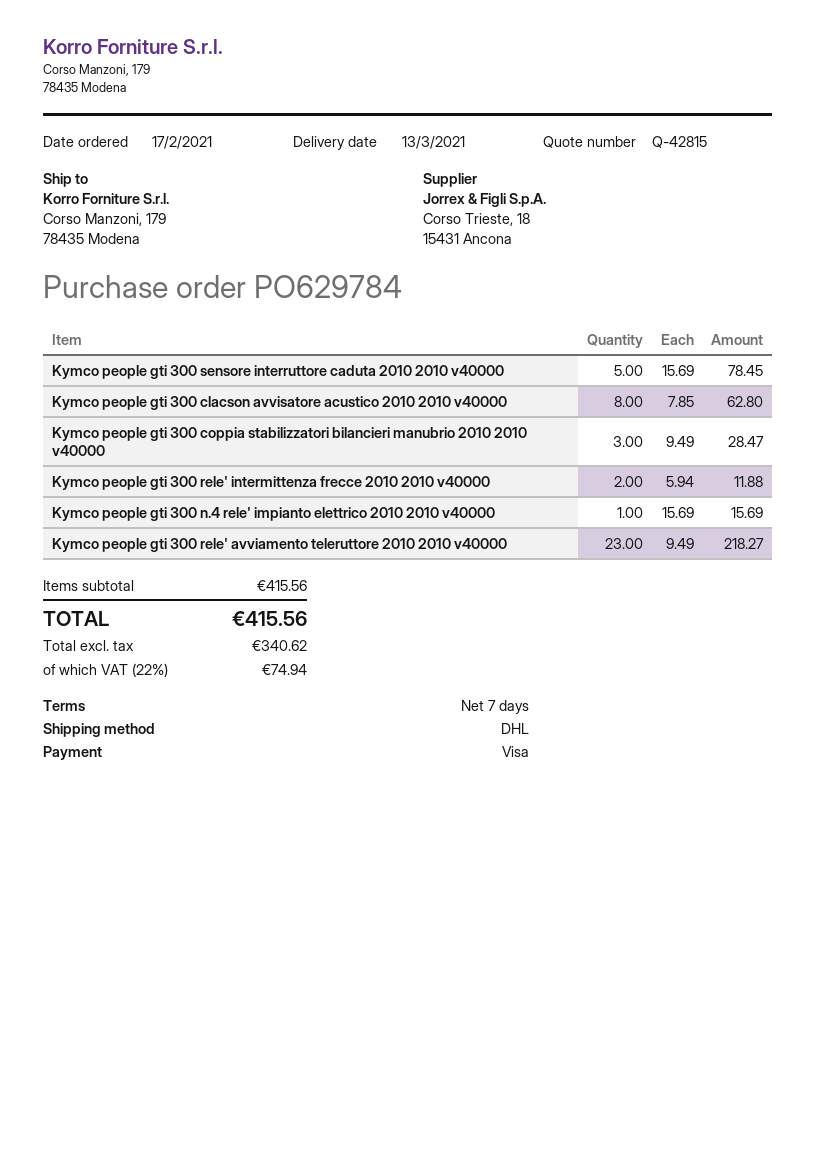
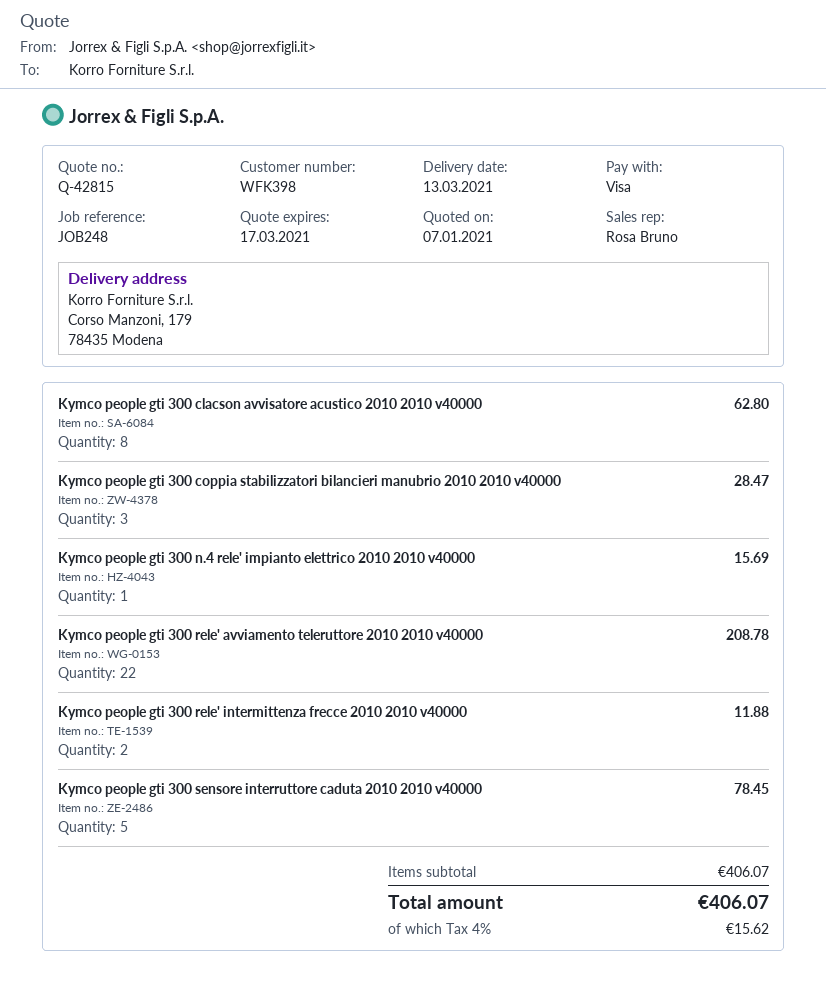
Kymco people gti 300 rele' avviamento teleruttore 2010 2010 v40000: 23 for 218.27 -> 22 for 208.78
subtotal: 415.56 -> 406.07
tax: 22% = 74.94 -> 4% = 15.62
total: 415.56 -> 406.07

